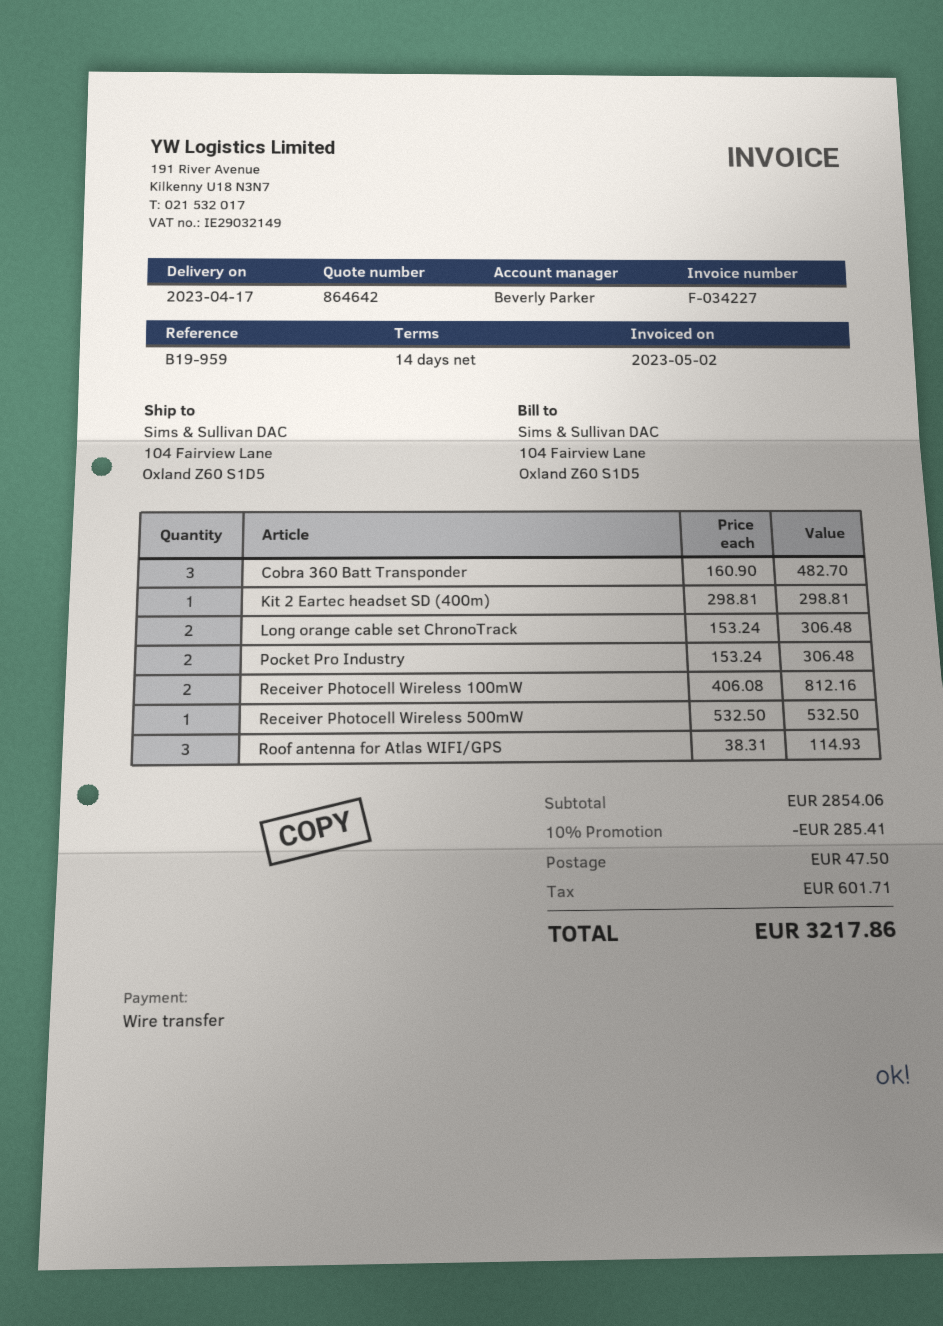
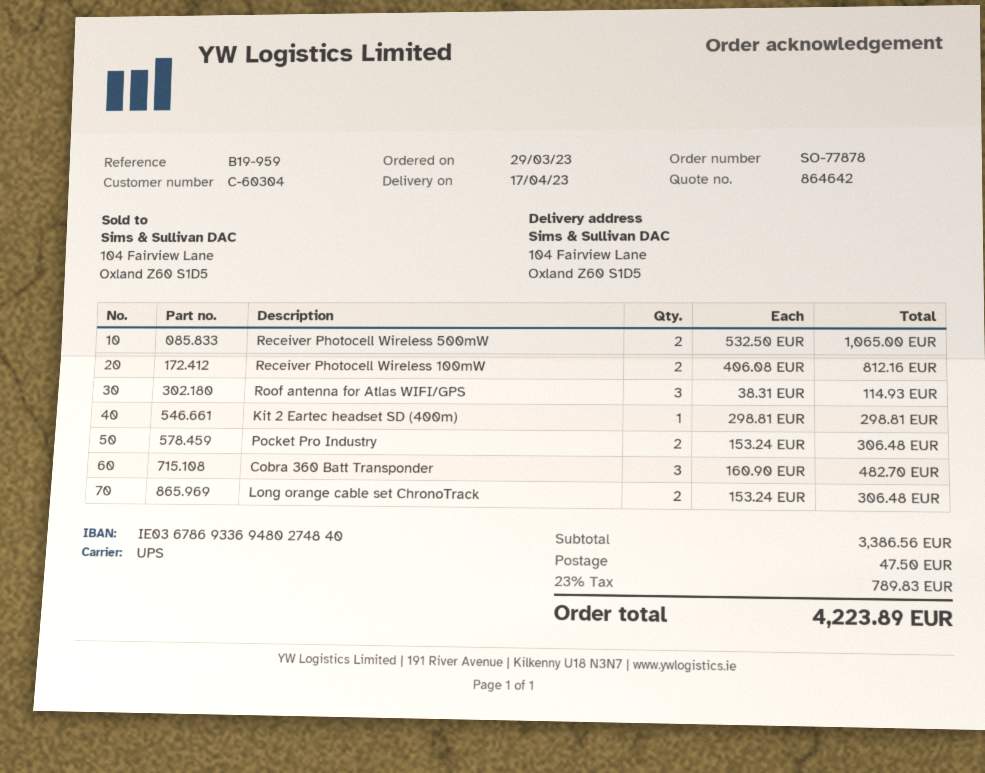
Receiver Photocell Wireless 500mW: 1 x 532.50 = 532.50 -> 2 x 532.50 = 1065.00
subtotal: 2854.06 -> 3386.56
discount: 10% = 285.41 -> none
tax: 601.71 -> 789.83
total: 3217.86 -> 4223.89

